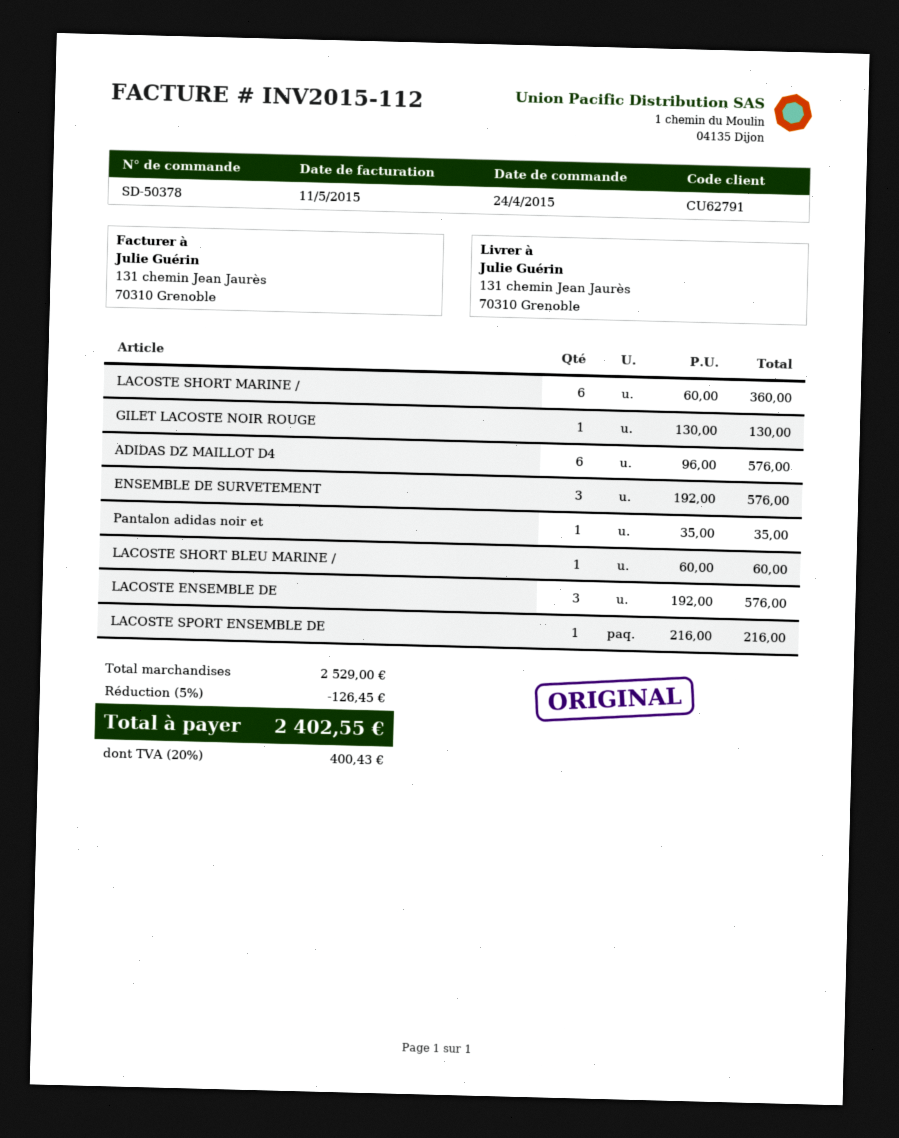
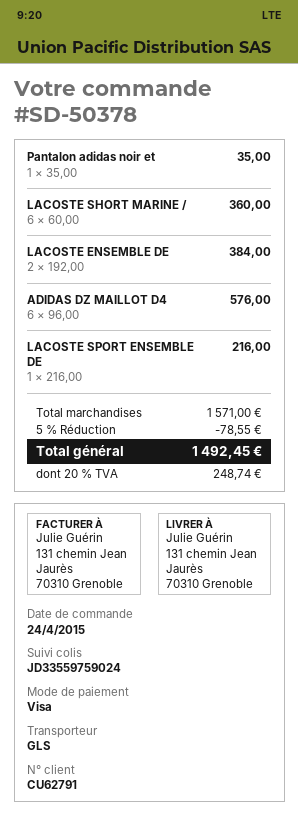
GILET LACOSTE NOIR ROUGE: 1 x 130.00 = 130.00 -> none
ENSEMBLE DE SURVETEMENT: 3 x 192.00 = 576.00 -> none
LACOSTE SHORT BLEU MARINE /: 1 x 60.00 = 60.00 -> none
LACOSTE ENSEMBLE DE: 3 x 192.00 = 576.00 -> 2 x 192.00 = 384.00
subtotal: 2529.00 -> 1571.00
discount: 5% = 126.45 -> 5% = 78.55
tax: 20% = 400.43 -> 20% = 248.74
total: 2402.55 -> 1492.45

